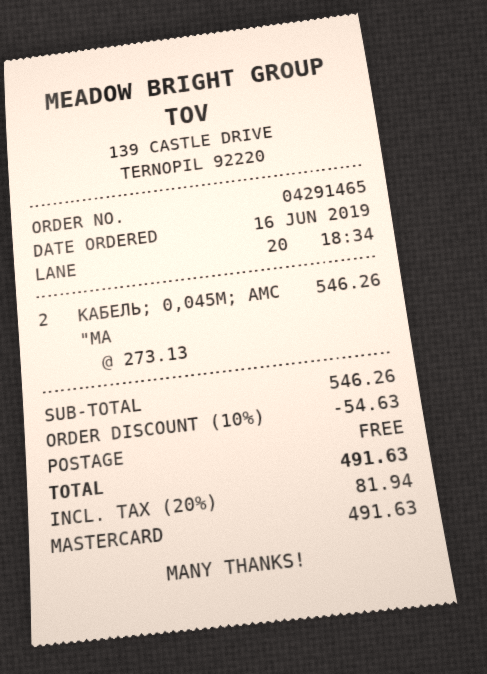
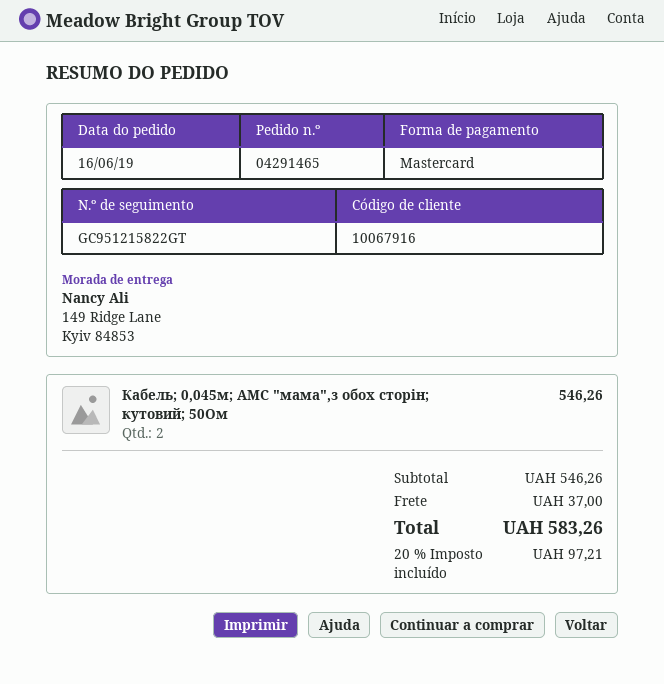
discount: 10% = 54.63 -> none
shipping: 0.00 -> 37.00
tax: 20% = 81.94 -> 20% = 97.21
total: 491.63 -> 583.26

